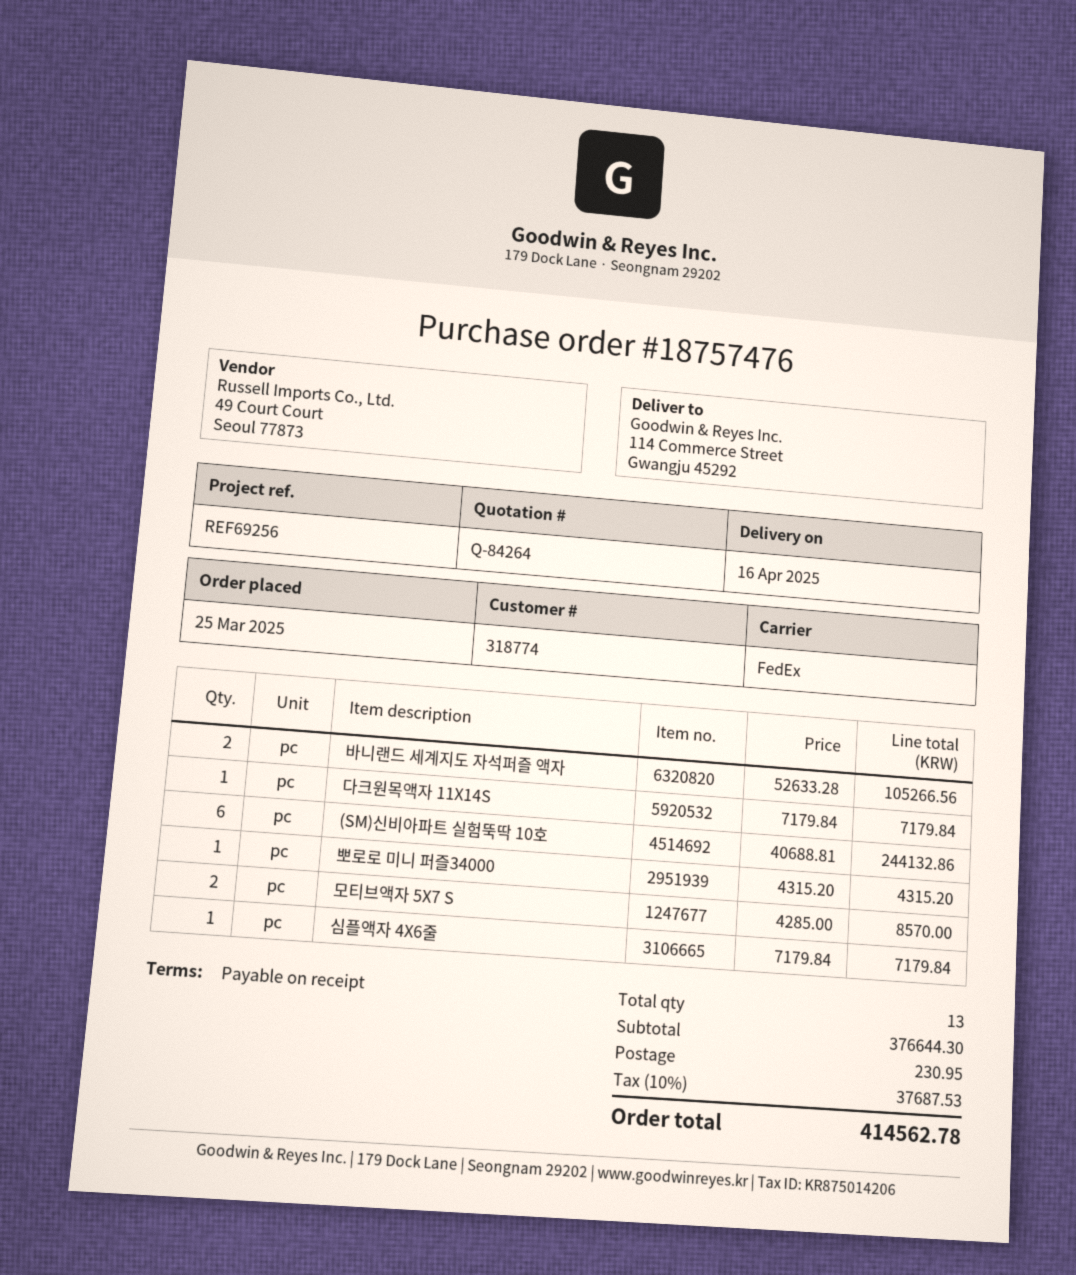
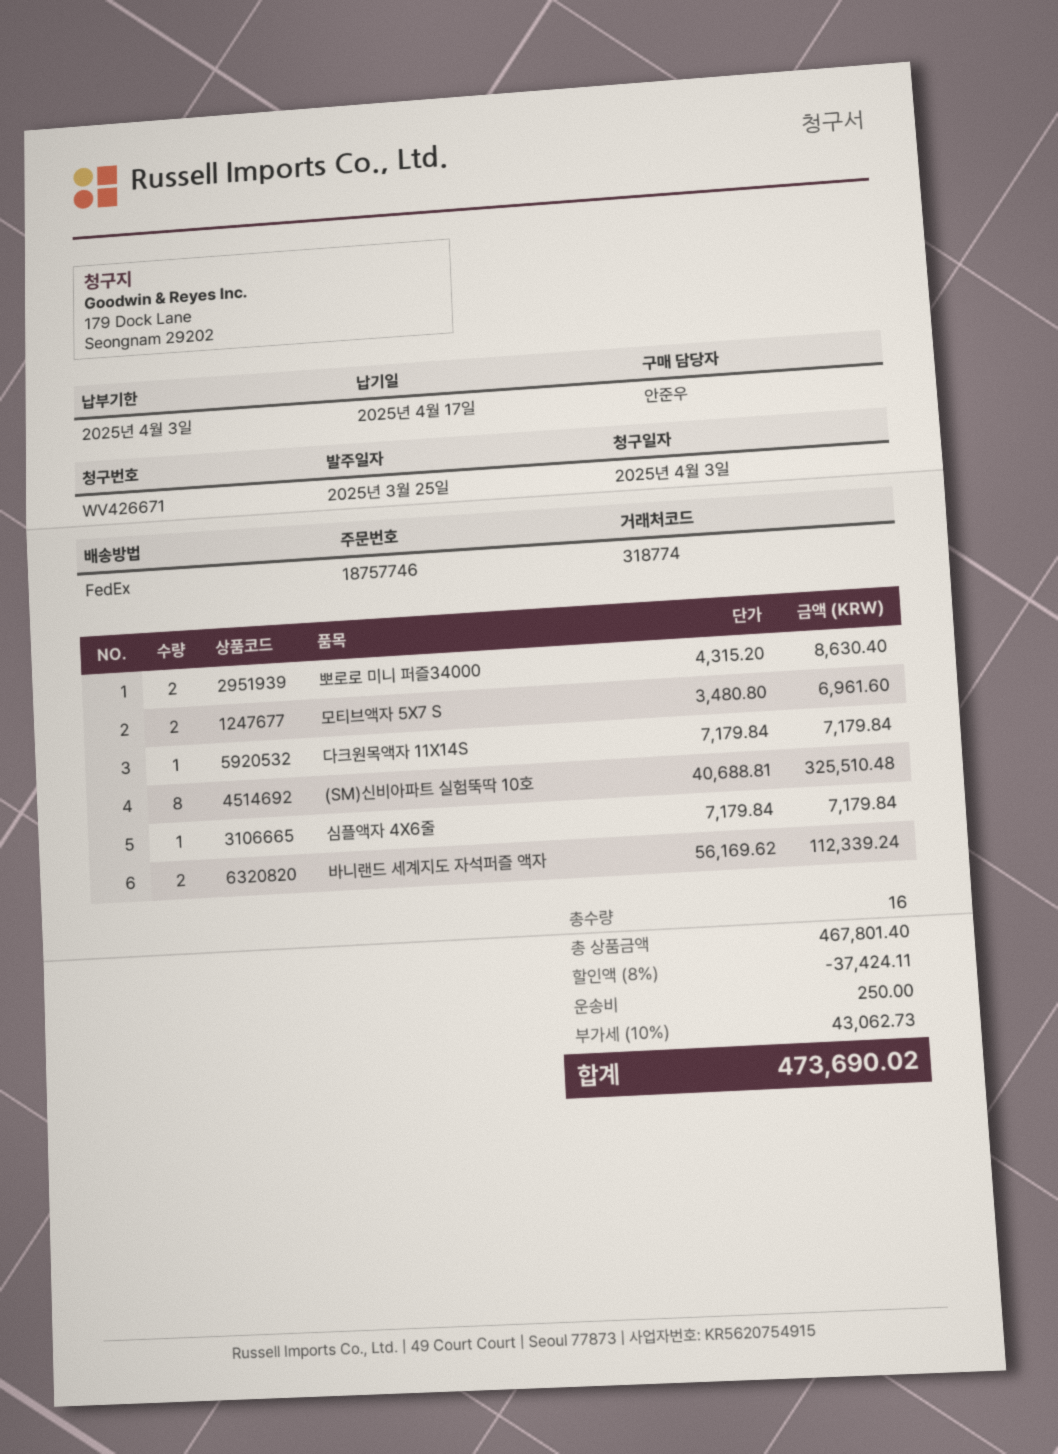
order number: 18757476 -> 18757746
delivery date: 2025-04-16 -> 2025-04-17
바니랜드 세계지도 자석퍼즐 액자: 2 x 52633.28 = 105266.56 -> 2 x 56169.62 = 112339.24
(SM)신비아파트 실험뚝딱 10호: 6 x 40688.81 = 244132.86 -> 8 x 40688.81 = 325510.48
뽀로로 미니 퍼즐34000: 1 x 4315.20 = 4315.20 -> 2 x 4315.20 = 8630.40
모티브액자 5X7 S: 2 x 4285.00 = 8570.00 -> 2 x 3480.80 = 6961.60
total quantity: 13 -> 16
subtotal: 376644.30 -> 467801.40
discount: none -> 8% = 37424.11
shipping: 230.95 -> 250.00
tax: 10% = 37687.53 -> 10% = 43062.73
total: 414562.78 -> 473690.02

